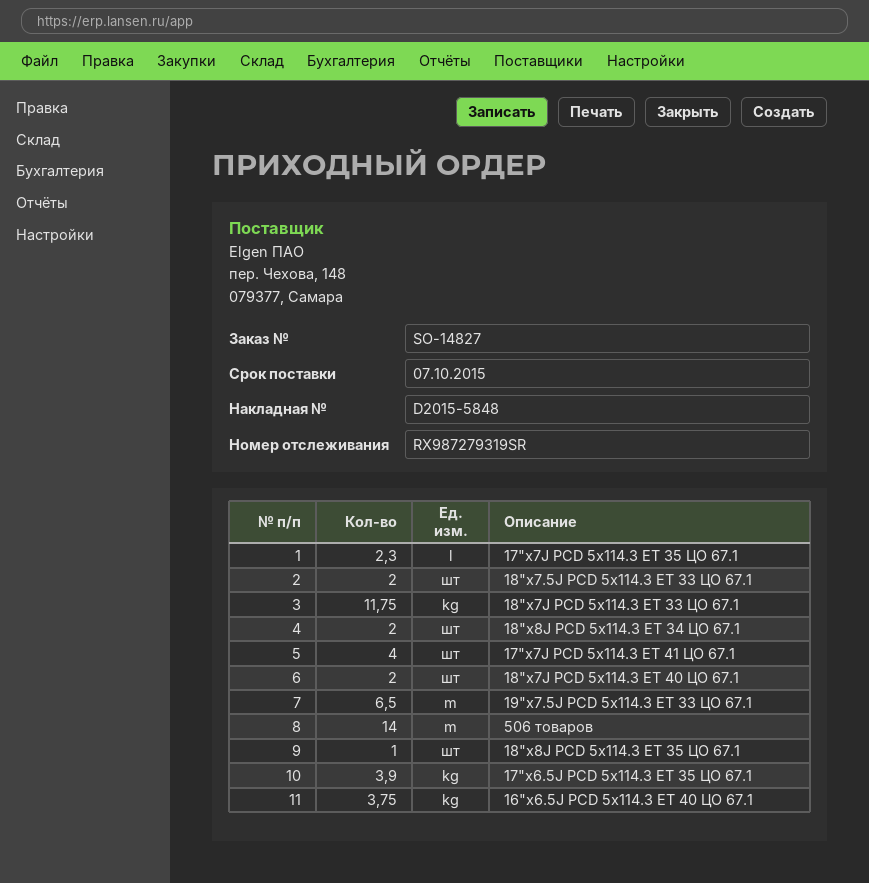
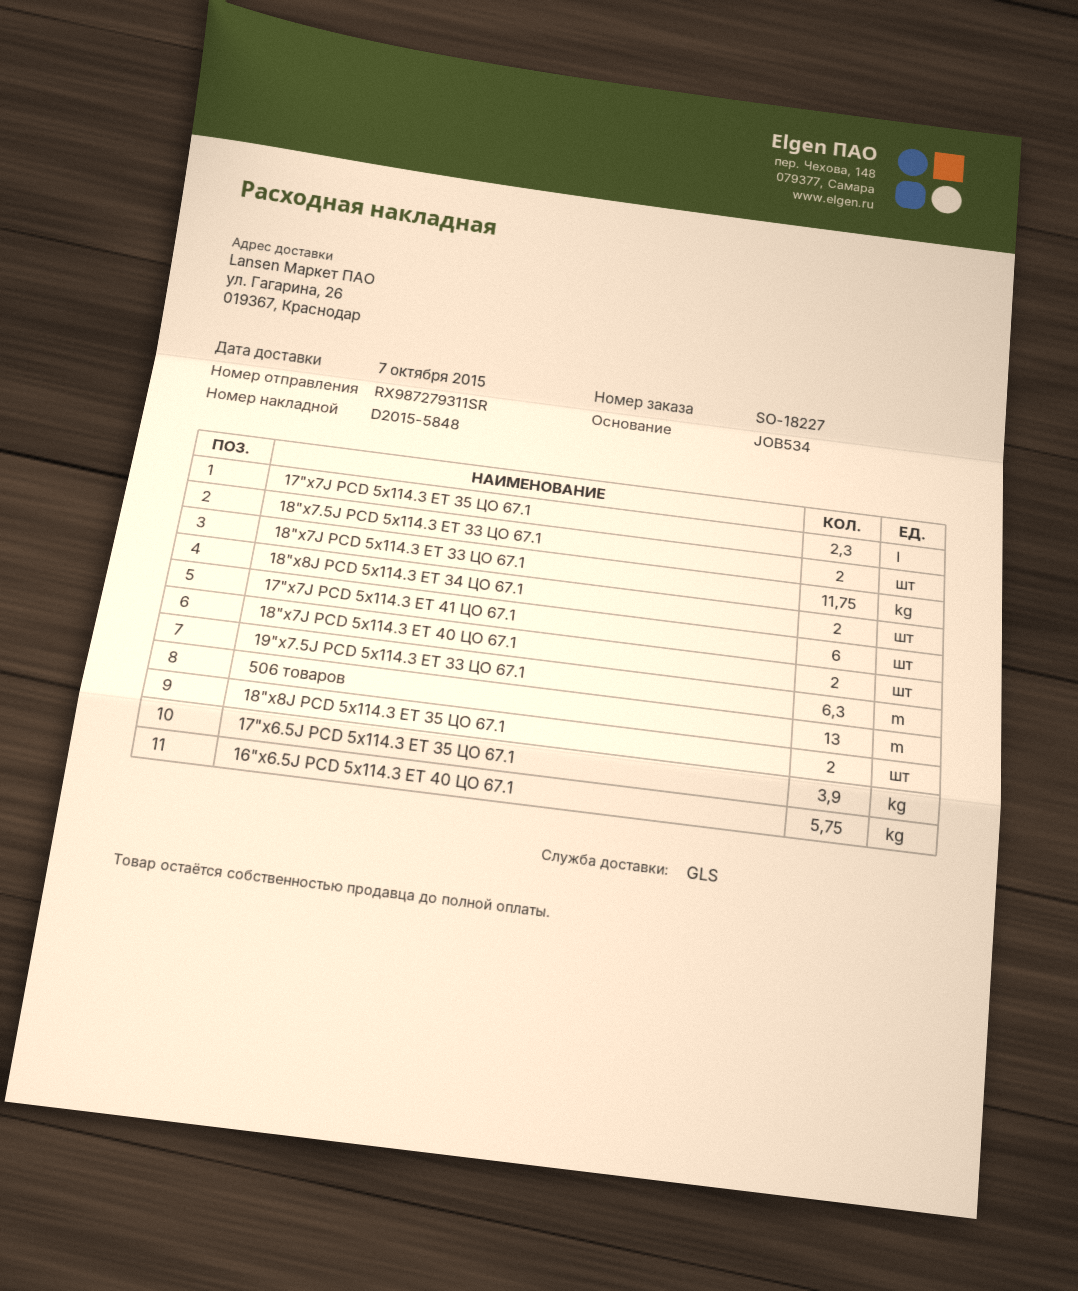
order number: SO-14827 -> SO-18227
tracking number: RX987279319SR -> RX987279311SR
17"x7J PCD 5x114.3 ЕТ 41 ЦО 67.1: 4 -> 6
19"x7.5J PCD 5x114.3 ЕТ 33 ЦО 67.1: 6.5 -> 6.3
506 товаров: 14 -> 13
18"x8J PCD 5x114.3 ЕТ 35 ЦО 67.1: 1 -> 2
16"x6.5J PCD 5x114.3 ЕТ 40 ЦО 67.1: 3.75 -> 5.75

